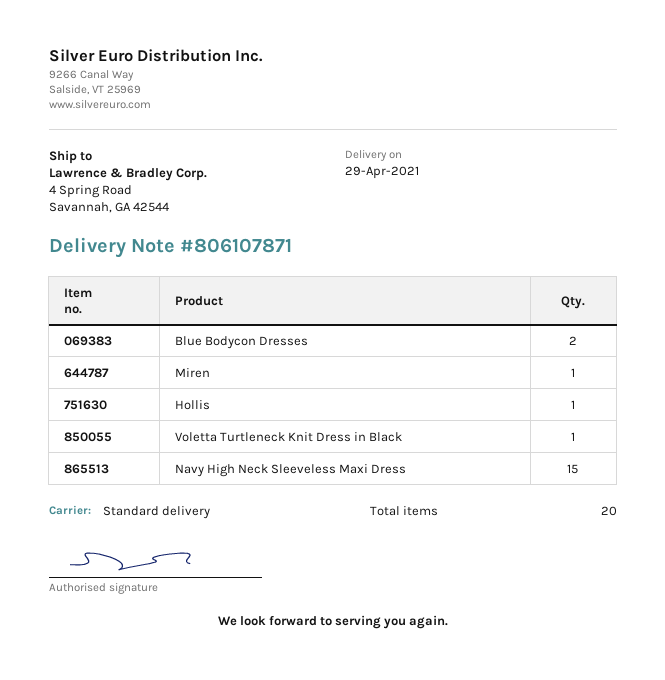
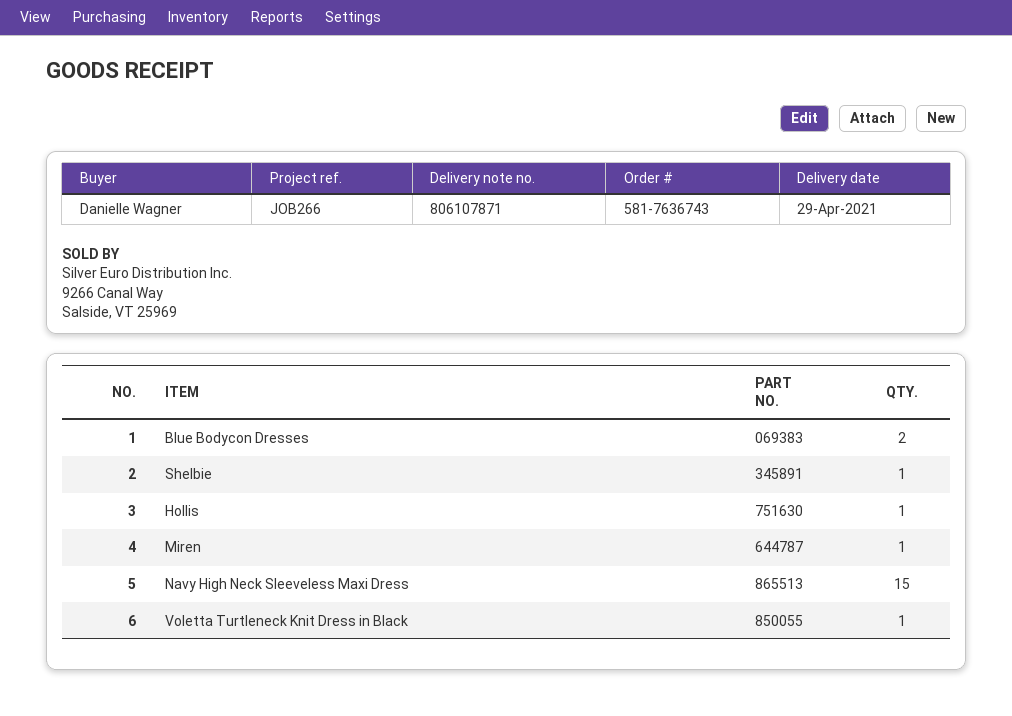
Shelbie: none -> 1

